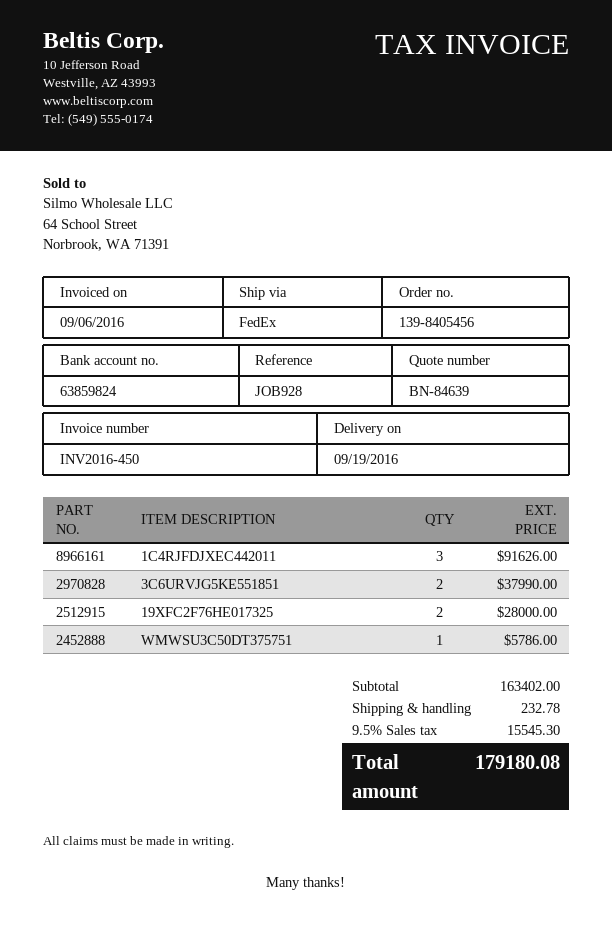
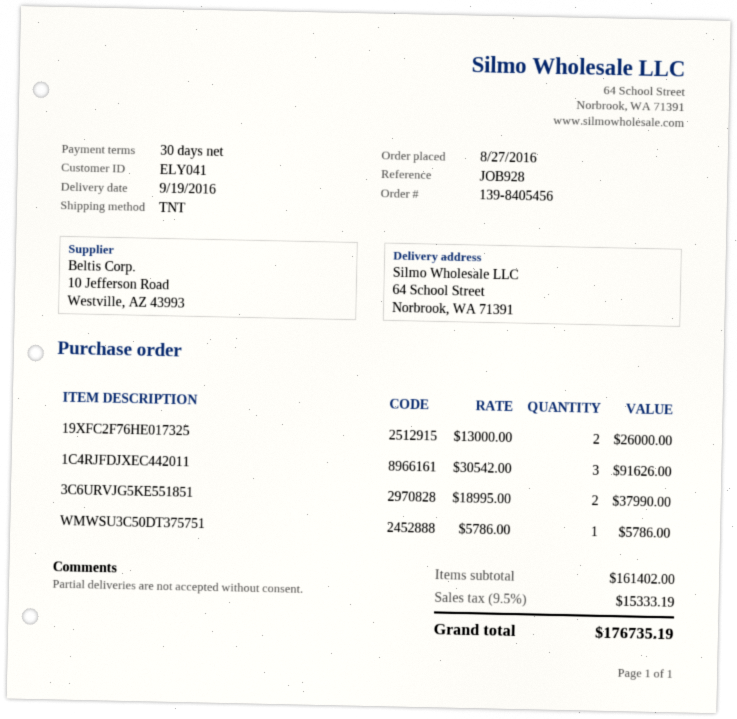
shipping method: FedEx -> TNT
19XFC2F76HE017325: 2 for 28000.00 -> 2 for 26000.00
subtotal: 163402.00 -> 161402.00
shipping: 232.78 -> none
tax: 9.5% = 15545.30 -> 9.5% = 15333.19
total: 179180.08 -> 176735.19

